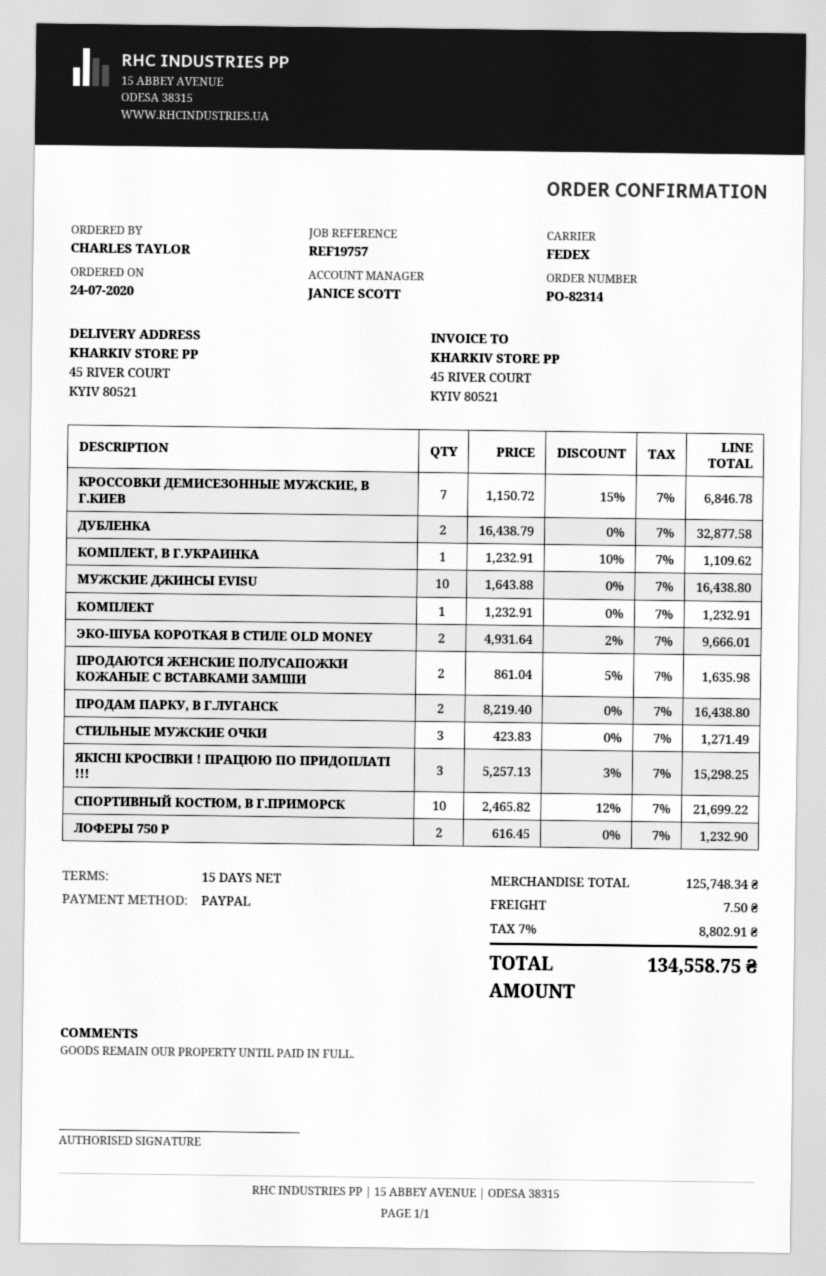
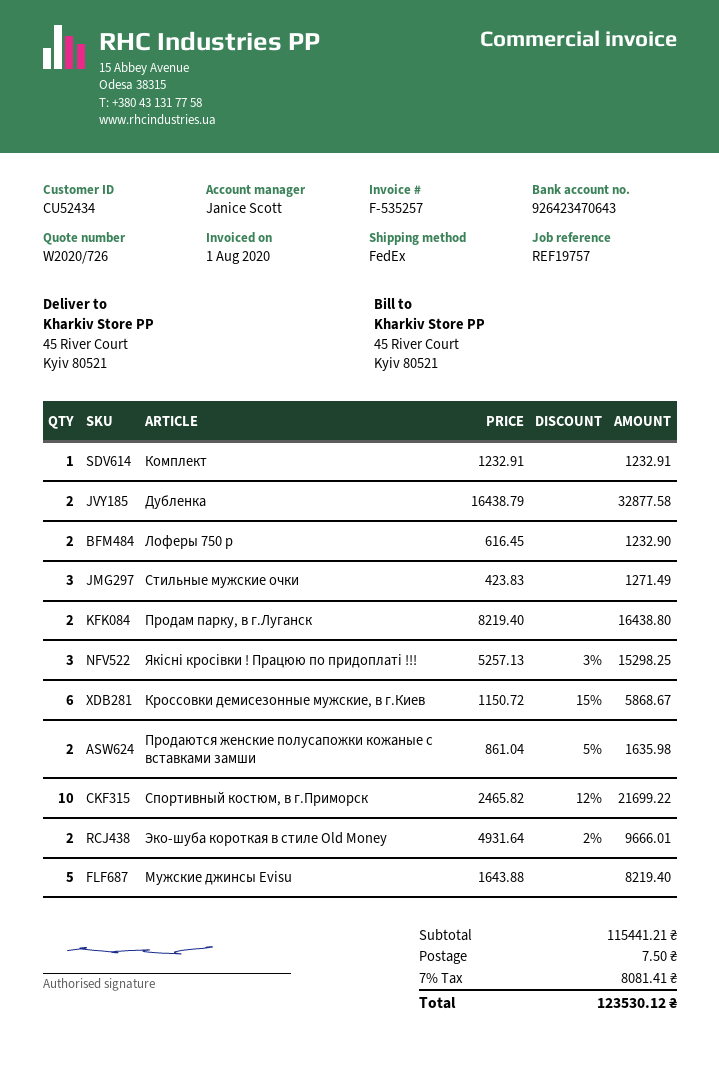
КРОССОВКИ ДЕМИСЕЗОННЫЕ МУЖСКИЕ, В Г.КИЕВ: 7 x 1150.72 - 15% = 6846.78 -> 6 x 1150.72 - 15% = 5868.67
КОМПЛЕКТ, В Г.УКРАИНКА: 1 x 1232.91 - 10% = 1109.62 -> none
МУЖСКИЕ ДЖИНСЫ EVISU: 10 x 1643.88 = 16438.80 -> 5 x 1643.88 = 8219.40
subtotal: 125748.34 -> 115441.21
tax: 7% = 8802.91 -> 7% = 8081.41
total: 134558.75 -> 123530.12

